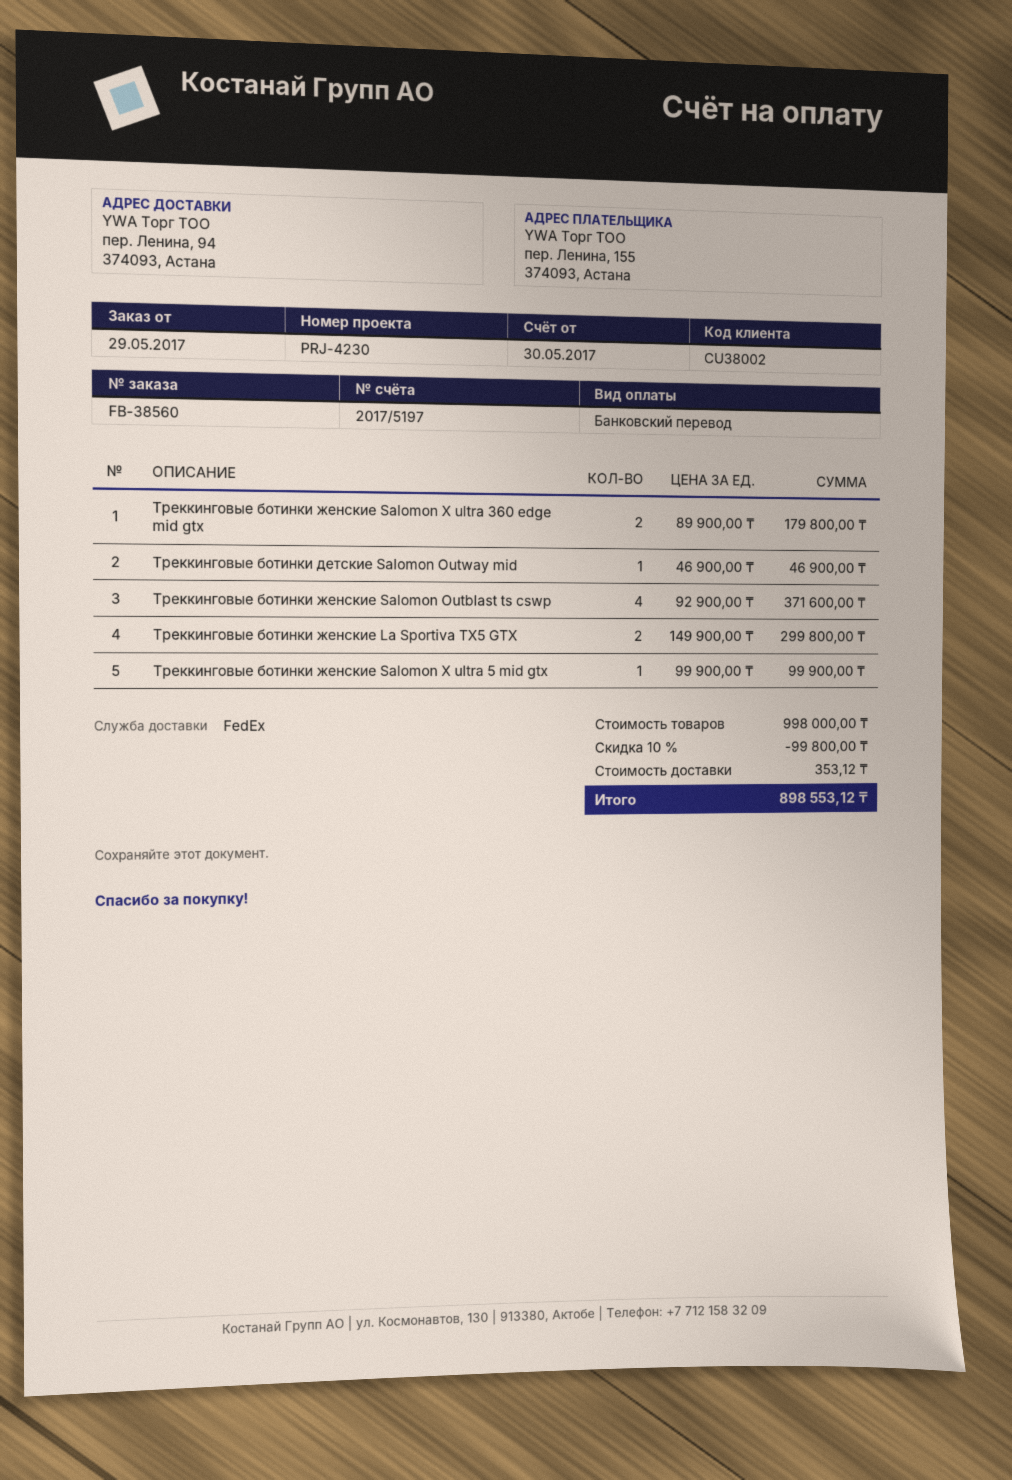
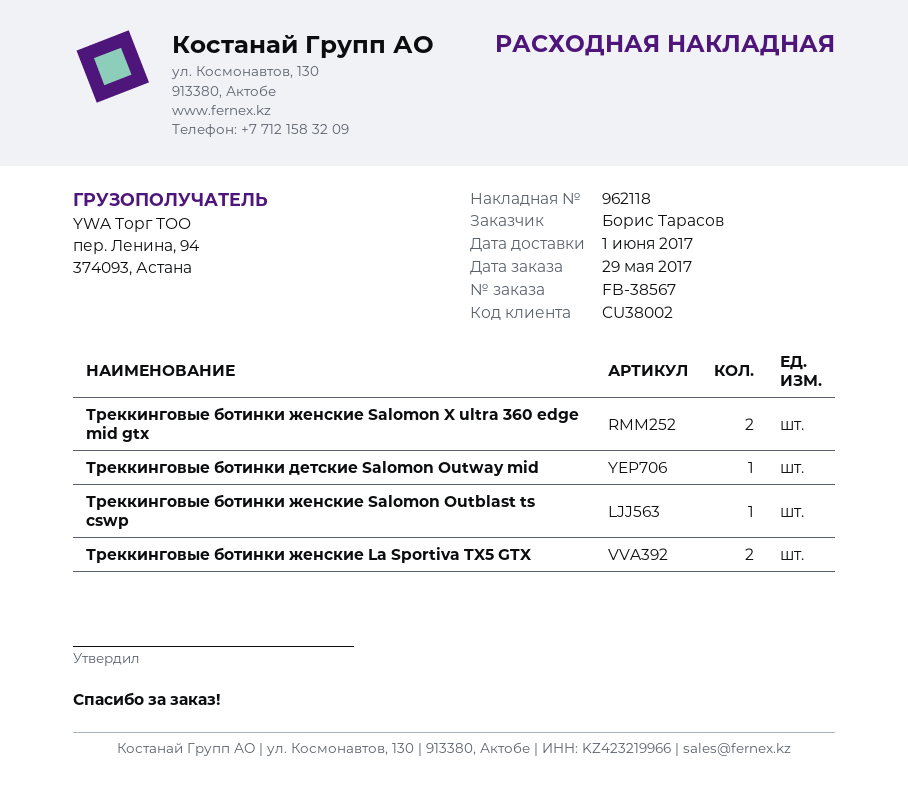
order number: FB-38560 -> FB-38567
Треккинговые ботинки женские Salomon Outblast ts сswp: 4 -> 1
Треккинговые ботинки женские Salomon X ultra 5 mid gtx: 1 -> none

